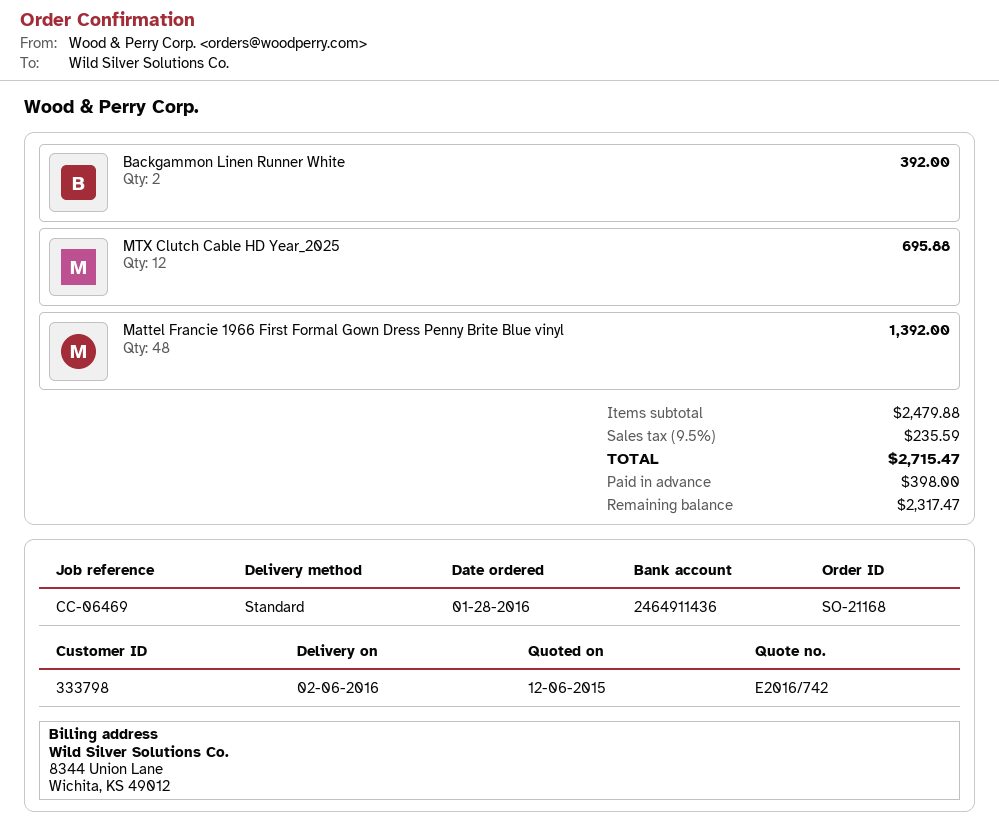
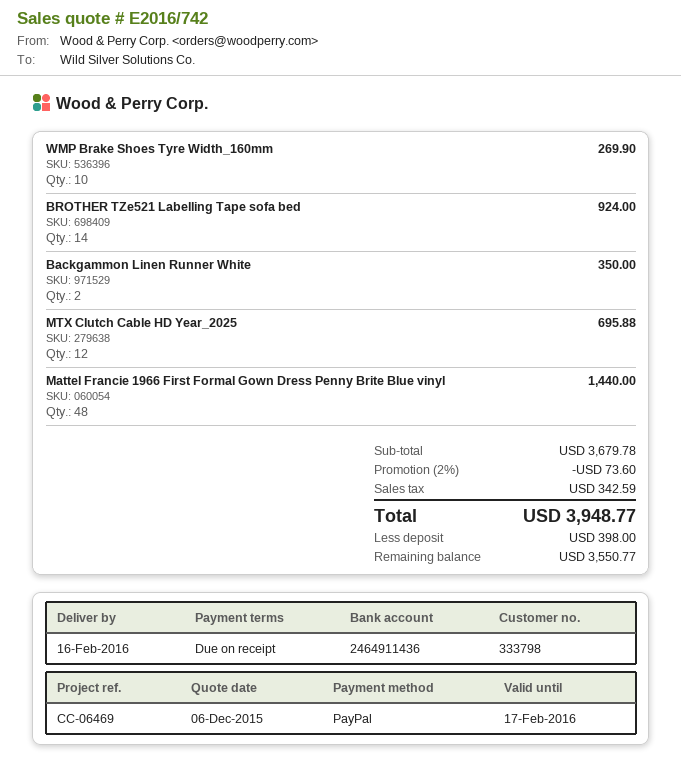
delivery date: 2016-02-06 -> 2016-02-16
Backgammon Linen Runner White: 2 for 392.00 -> 2 for 350.00
Mattel Francie 1966 First Formal Gown Dress Penny Brite Blue vinyl: 48 for 1392.00 -> 48 for 1440.00
WMP Brake Shoes Tyre Width_160mm: none -> 10 for 269.90
BROTHER TZe521 Labelling Tape sofa bed: none -> 14 for 924.00
subtotal: 2479.88 -> 3679.78
discount: none -> 2% = 73.60
tax: 235.59 -> 342.59
total: 2715.47 -> 3948.77
balance: 2317.47 -> 3550.77

